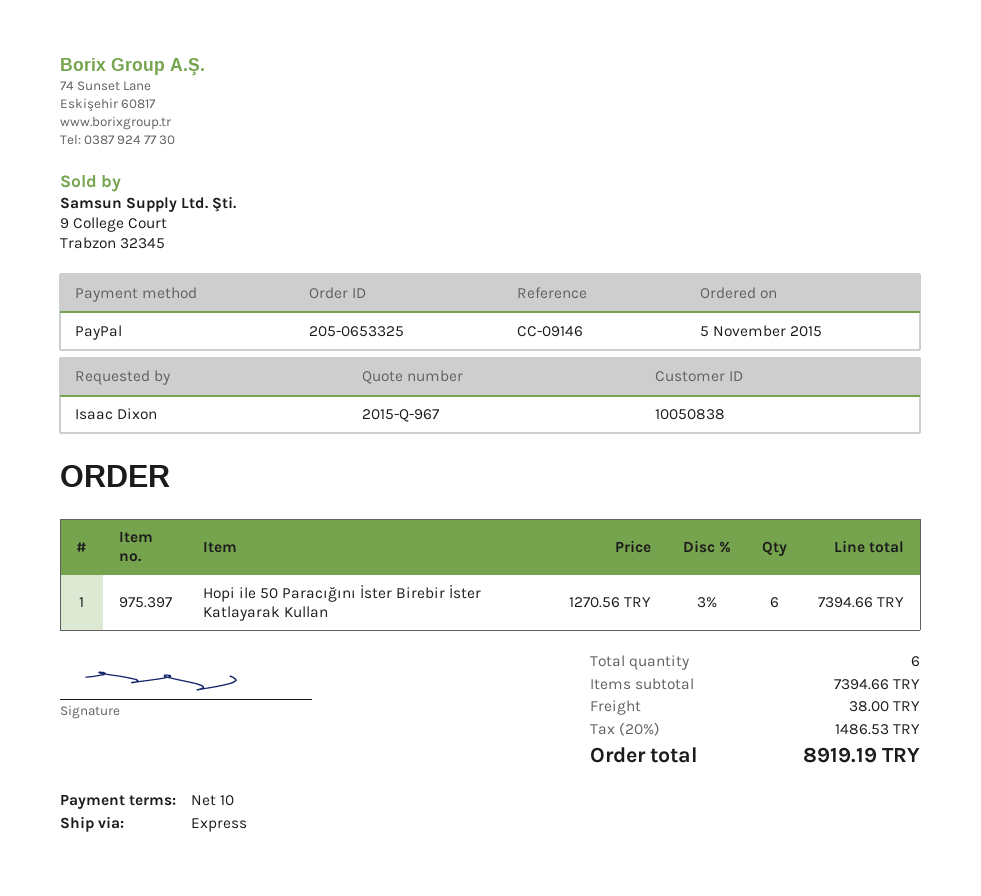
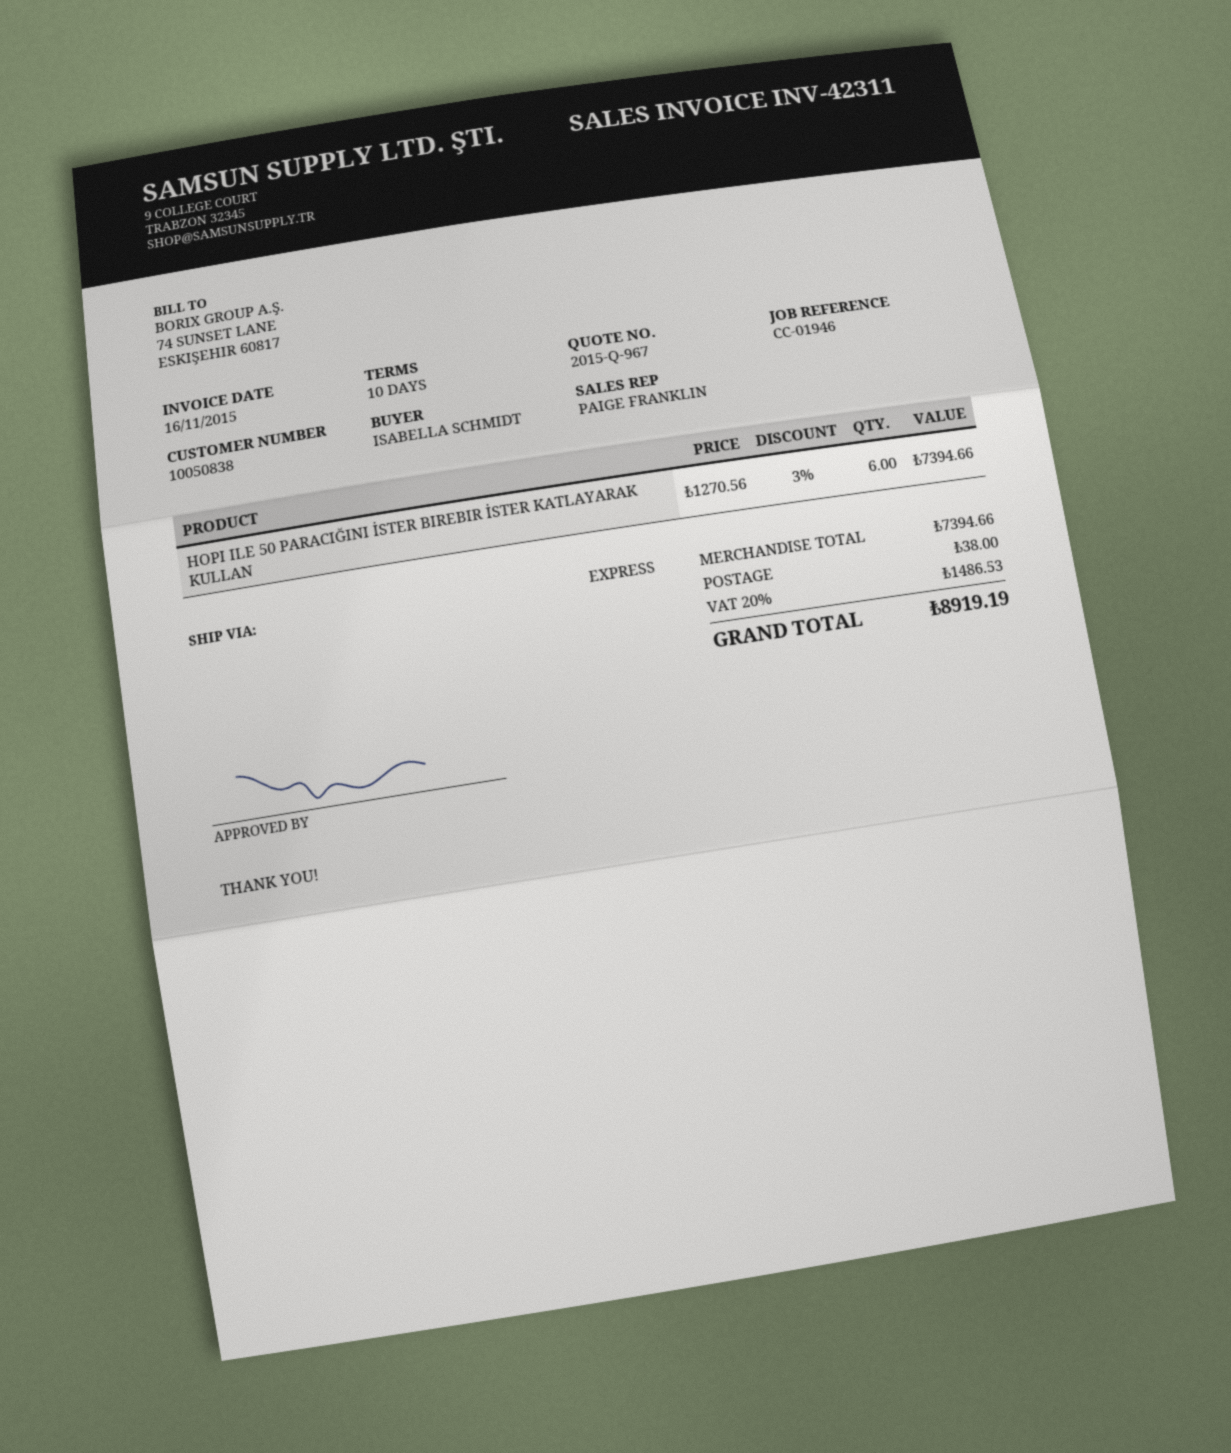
reference: CC-09146 -> CC-01946
ordered by: Isaac Dixon -> ISABELLA SCHMIDT

